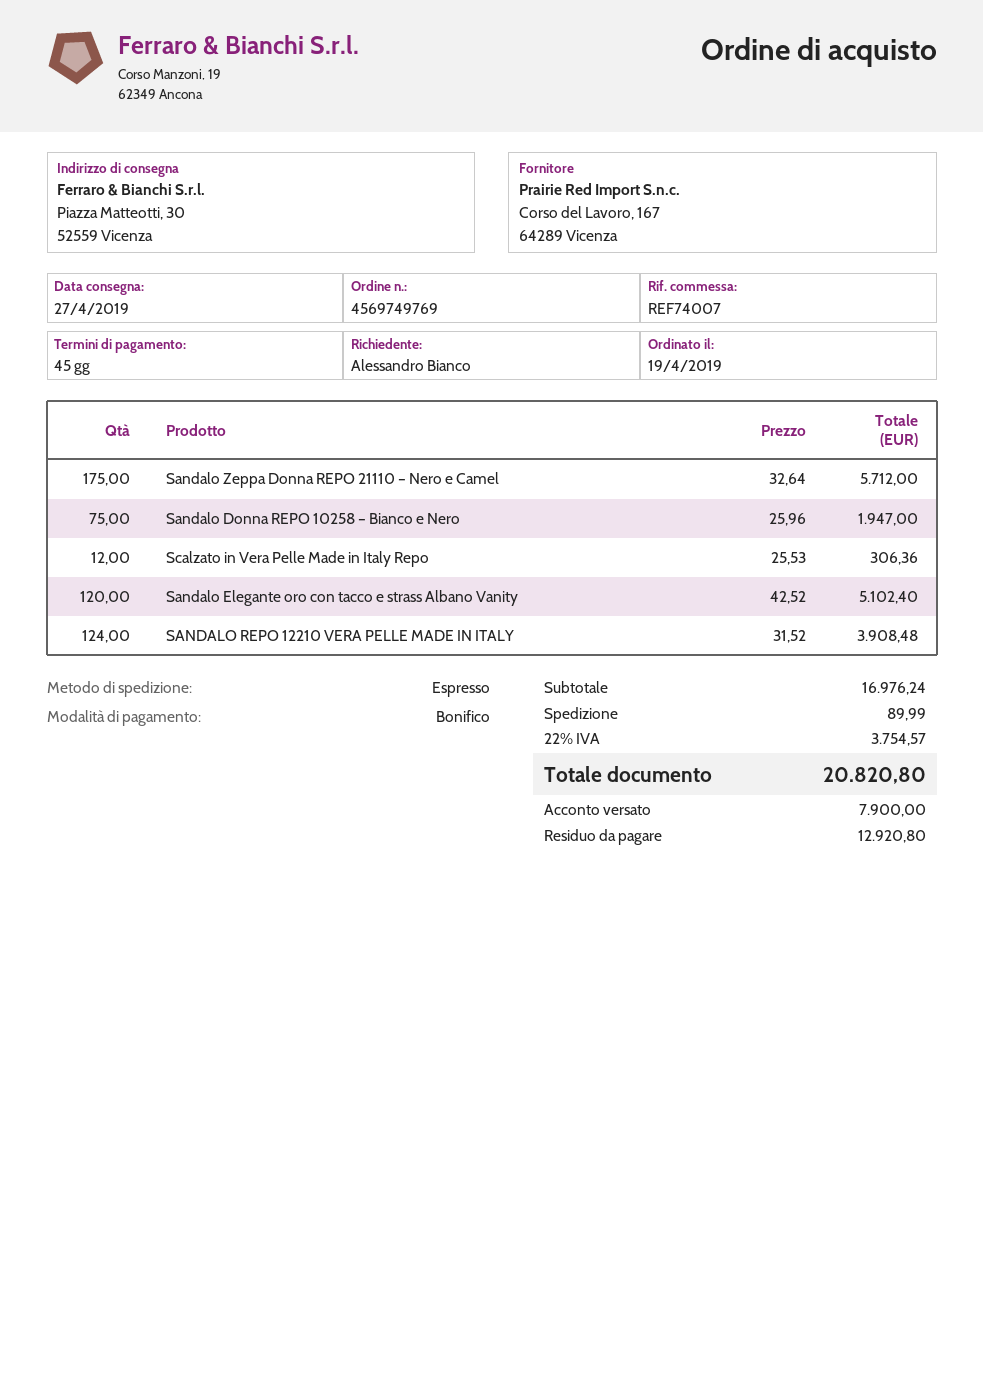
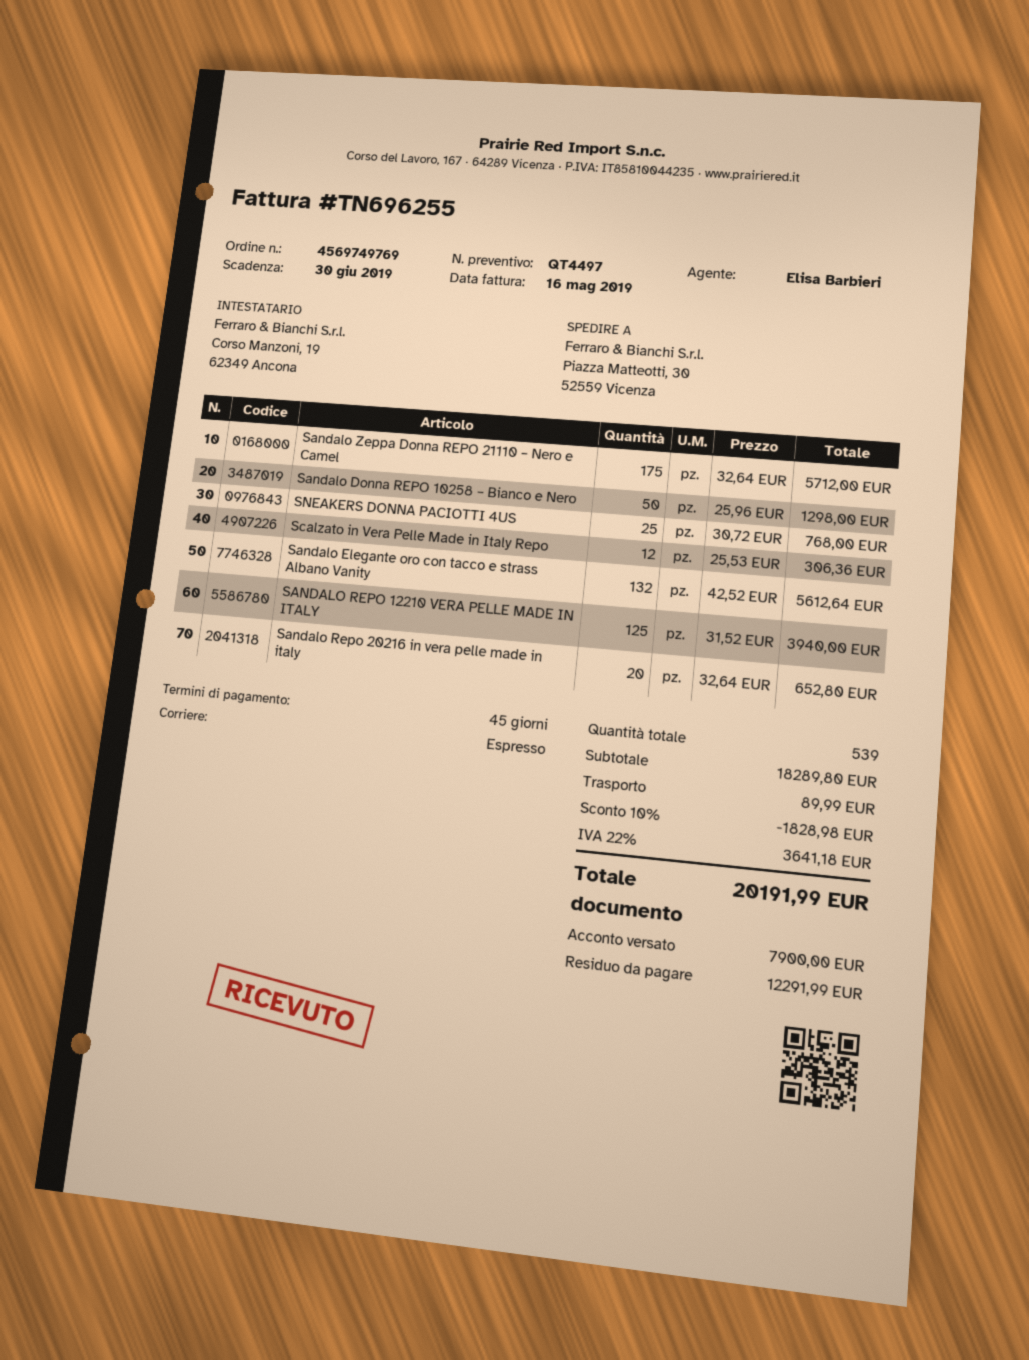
Sandalo Donna REPO 10258 – Bianco e Nero: 75 x 25.96 = 1947.00 -> 50 x 25.96 = 1298.00
Sandalo Elegante oro con tacco e strass Albano Vanity: 120 x 42.52 = 5102.40 -> 132 x 42.52 = 5612.64
SANDALO REPO 12210 VERA PELLE MADE IN ITALY: 124 x 31.52 = 3908.48 -> 125 x 31.52 = 3940.00
SNEAKERS DONNA PACIOTTI 4US: none -> 25 x 30.72 = 768.00
Sandalo Repo 20216 in vera pelle made in italy: none -> 20 x 32.64 = 652.80
subtotal: 16976.24 -> 18289.80
discount: none -> 10% = 1828.98
tax: 22% = 3754.57 -> 22% = 3641.18
total: 20820.80 -> 20191.99
balance: 12920.80 -> 12291.99

